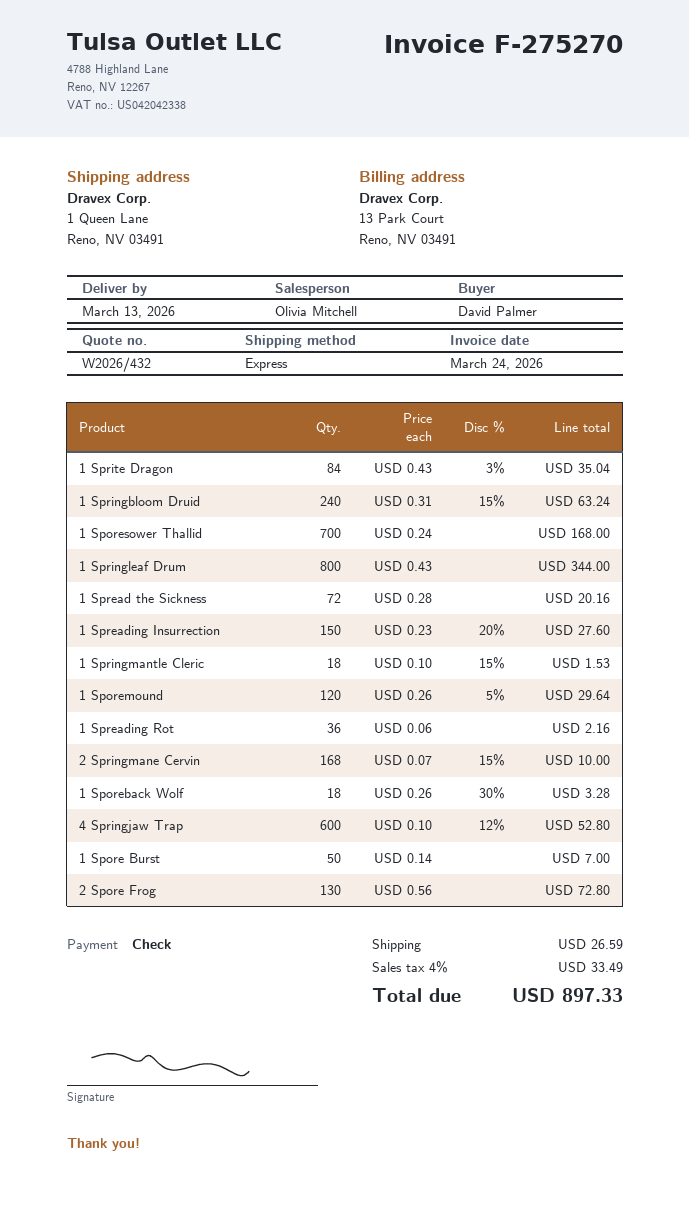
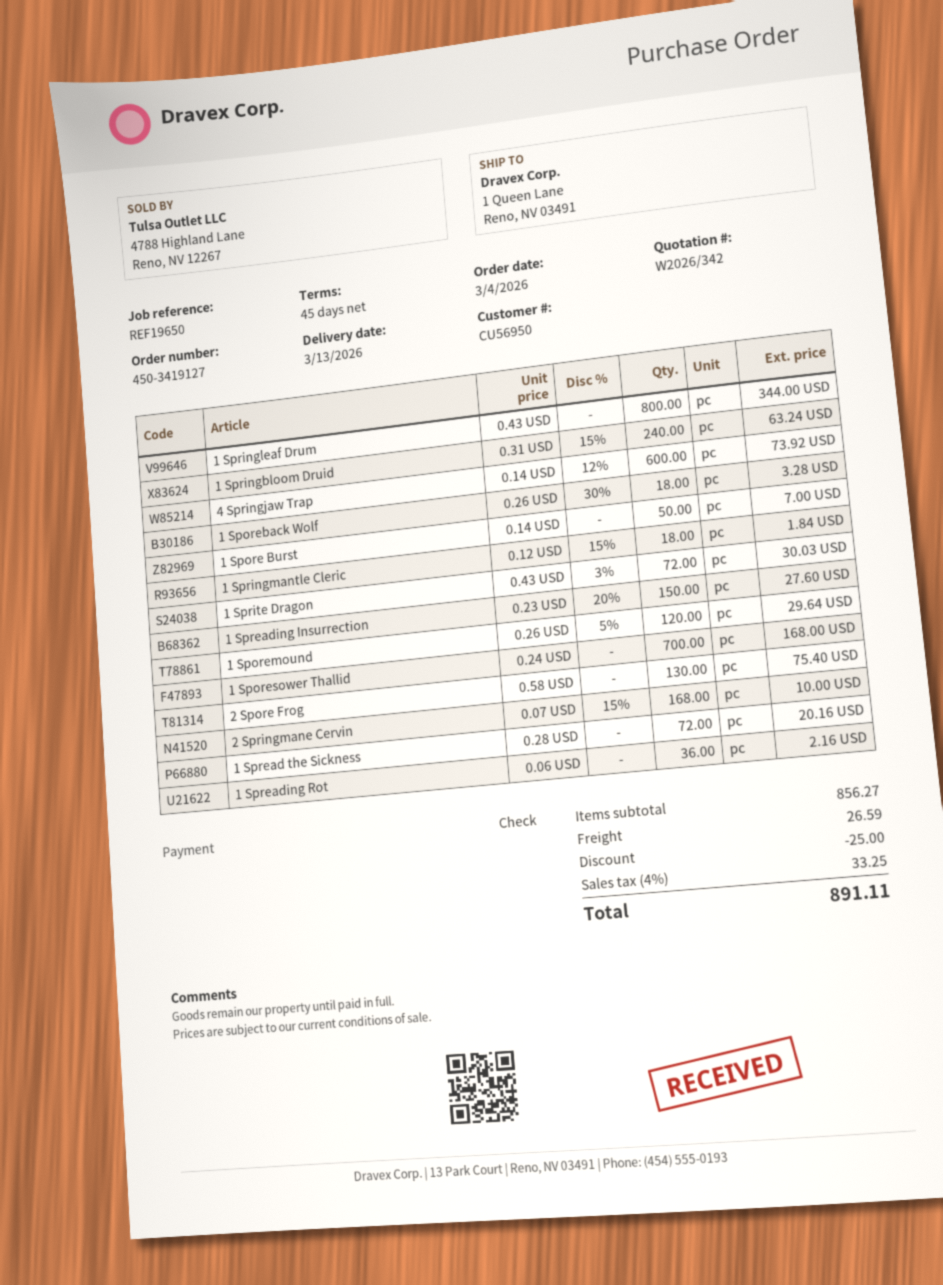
quote number: W2026/432 -> W2026/342
1 Sprite Dragon: 84 x 0.43 - 3% = 35.04 -> 72 x 0.43 - 3% = 30.03
1 Springmantle Cleric: 18 x 0.10 - 15% = 1.53 -> 18 x 0.12 - 15% = 1.84
4 Springjaw Trap: 600 x 0.10 - 12% = 52.80 -> 600 x 0.14 - 12% = 73.92
2 Spore Frog: 130 x 0.56 = 72.80 -> 130 x 0.58 = 75.40
discount: none -> 25.00
tax: 4% = 33.49 -> 4% = 33.25
total: 897.33 -> 891.11

